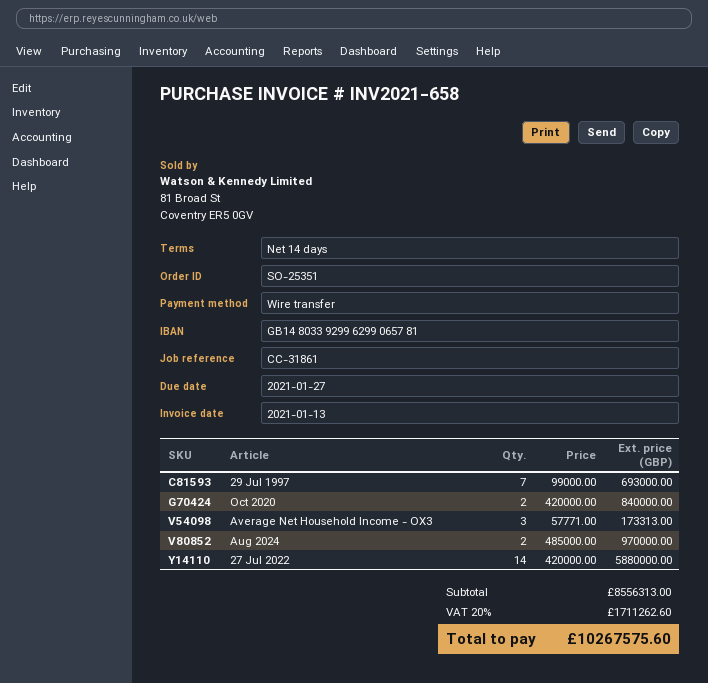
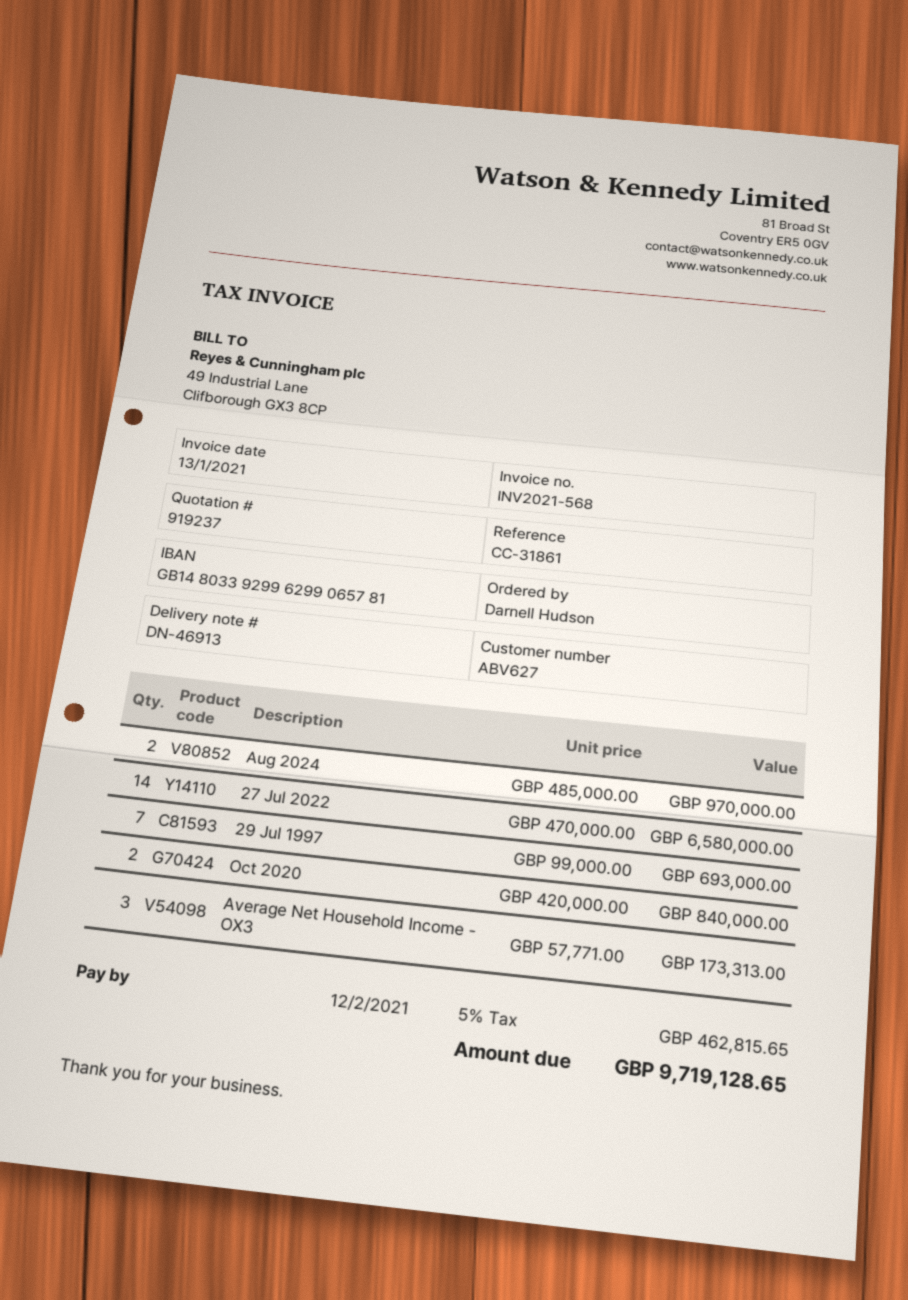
invoice number: INV2021-658 -> INV2021-568
due date: 2021-01-27 -> 2021-02-12
27 Jul 2022: 14 x 420000.00 = 5880000.00 -> 14 x 470000.00 = 6580000.00
tax: 20% = 1711262.60 -> 5% = 462815.65
total: 10267575.60 -> 9719128.65

